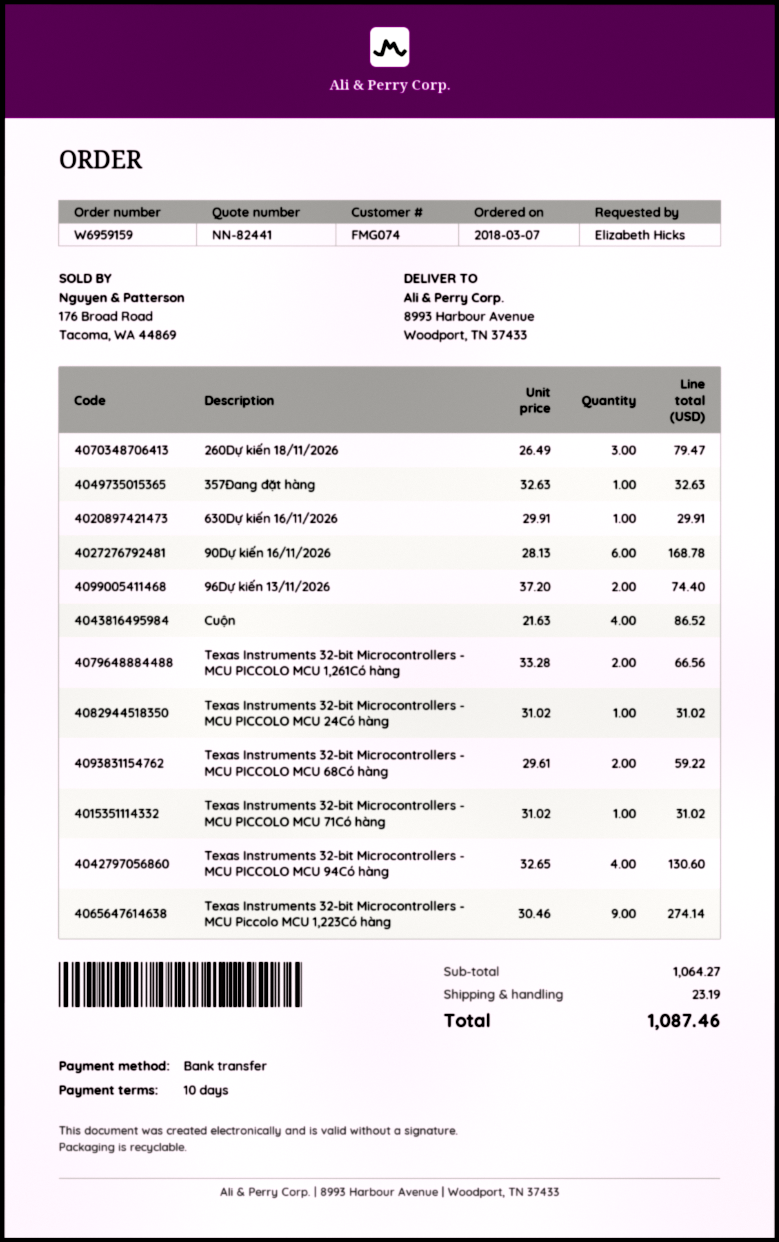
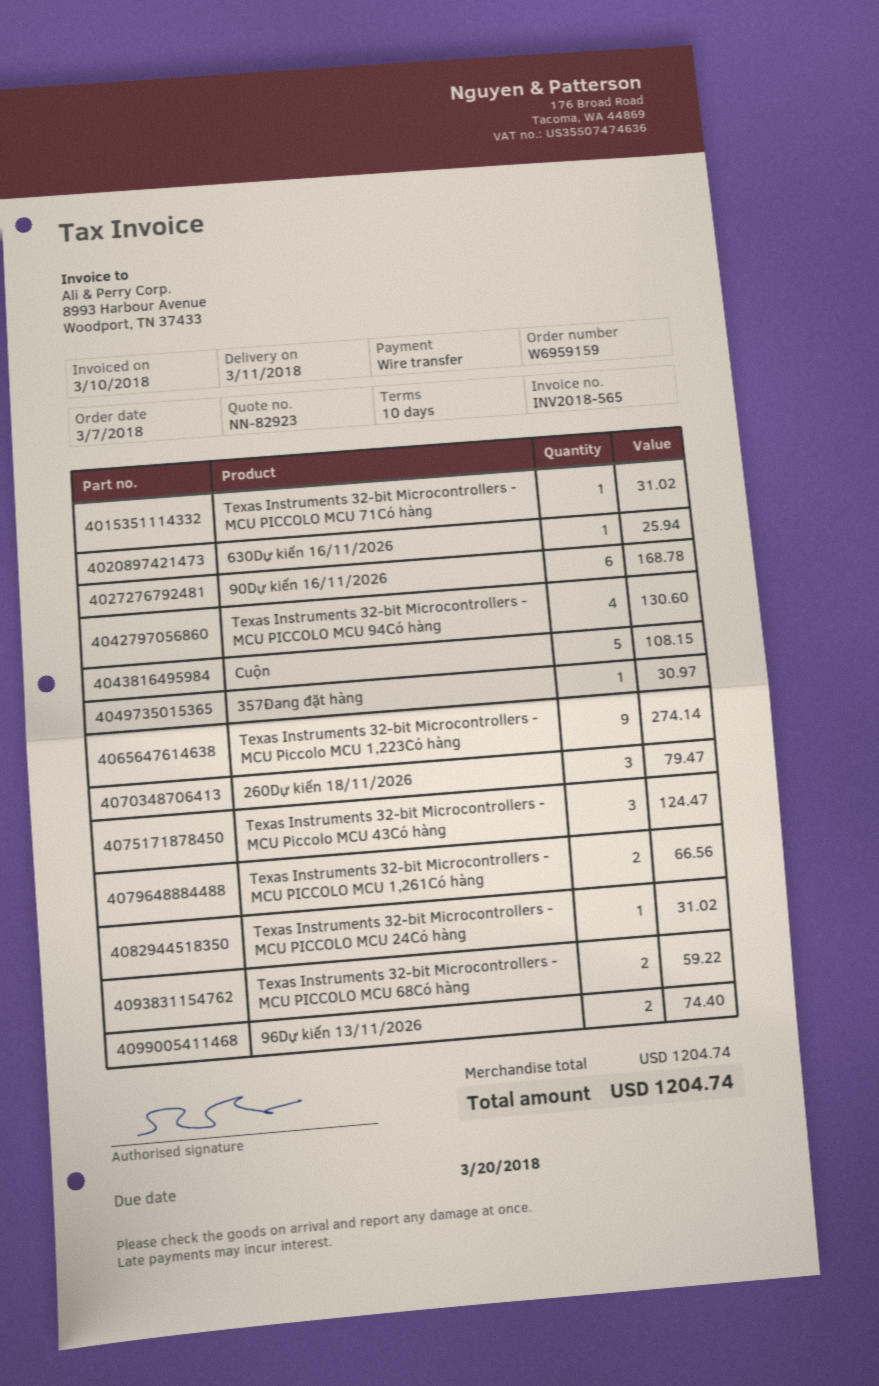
quote number: NN-82441 -> NN-82923
357Đang đặt hàng: 1 for 32.63 -> 1 for 30.97
630Dự kiến 16/11/2026: 1 for 29.91 -> 1 for 25.94
Cuộn: 4 for 86.52 -> 5 for 108.15
Texas Instruments 32-bit Microcontrollers - MCU Piccolo MCU 43Có hàng: none -> 3 for 124.47
subtotal: 1064.27 -> 1204.74
shipping: 23.19 -> none
total: 1087.46 -> 1204.74

